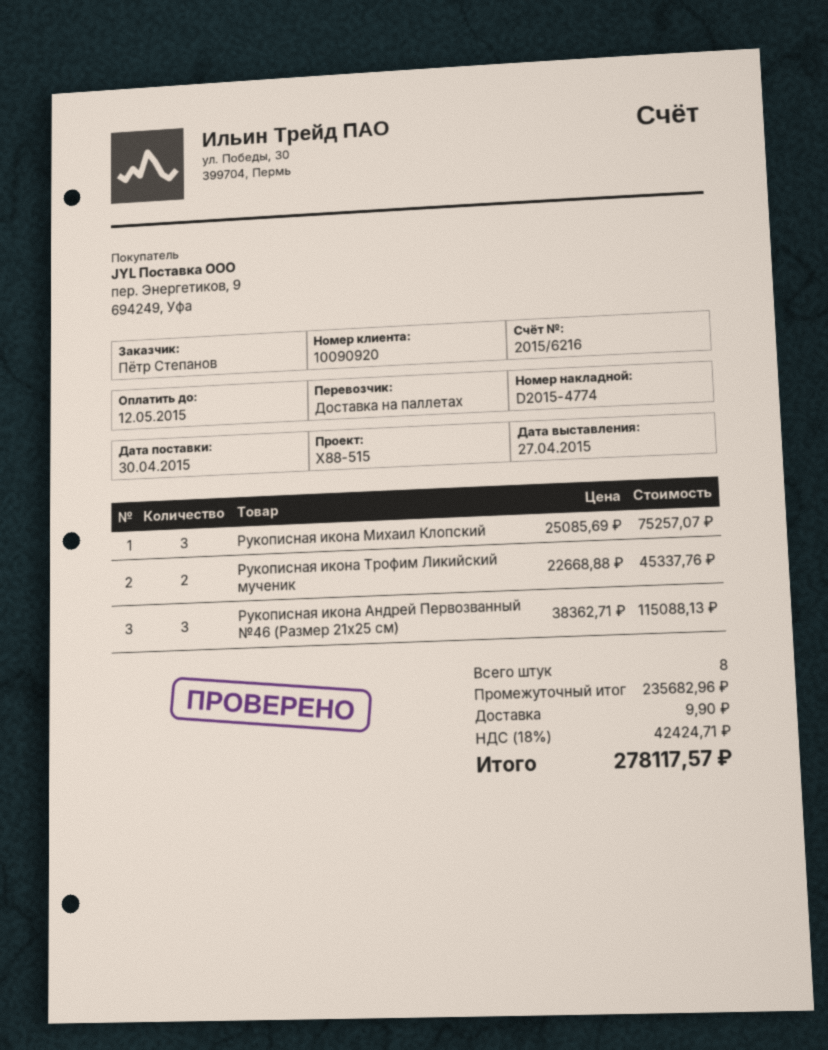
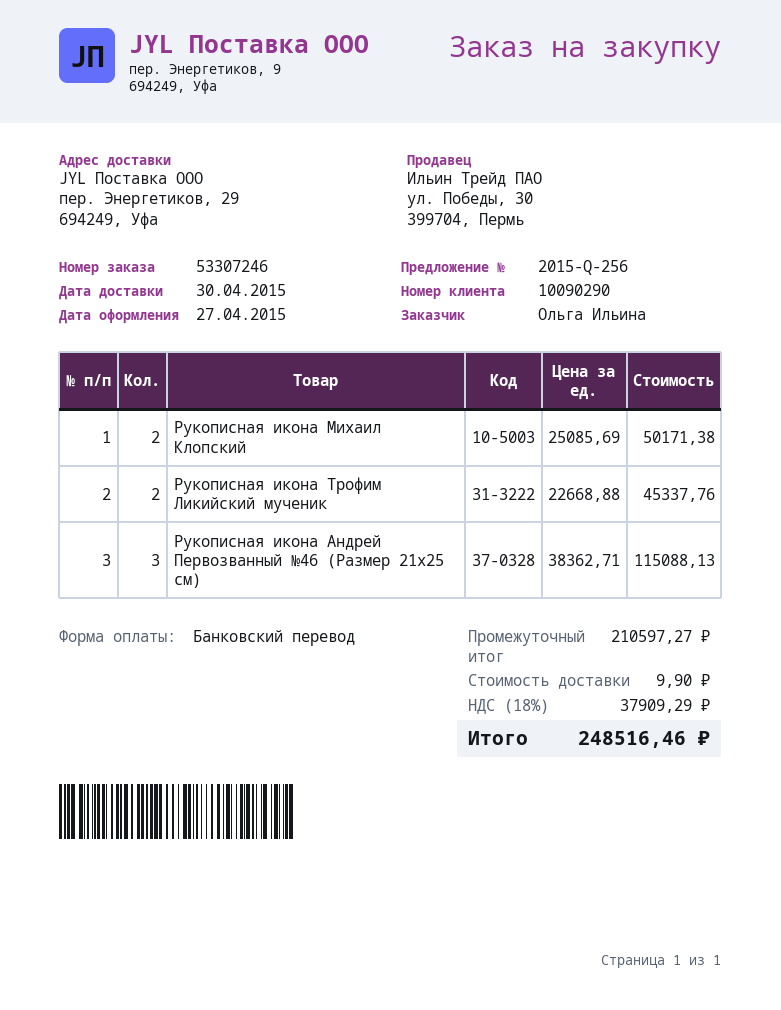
customer number: 10090920 -> 10090290
ordered by: Пётр Степанов -> Ольга Ильина
Рукописная икона Михаил Клопский: 3 x 25085.69 = 75257.07 -> 2 x 25085.69 = 50171.38
subtotal: 235682.96 -> 210597.27
tax: 18% = 42424.71 -> 18% = 37909.29
total: 278117.57 -> 248516.46

